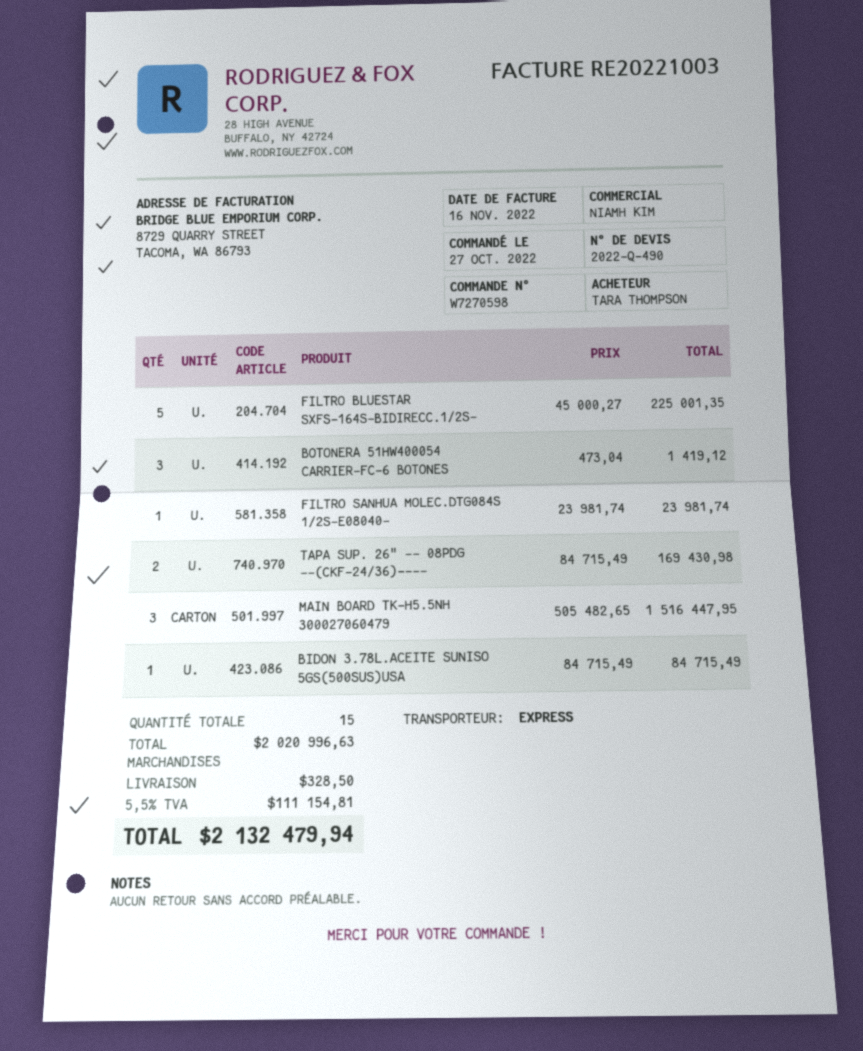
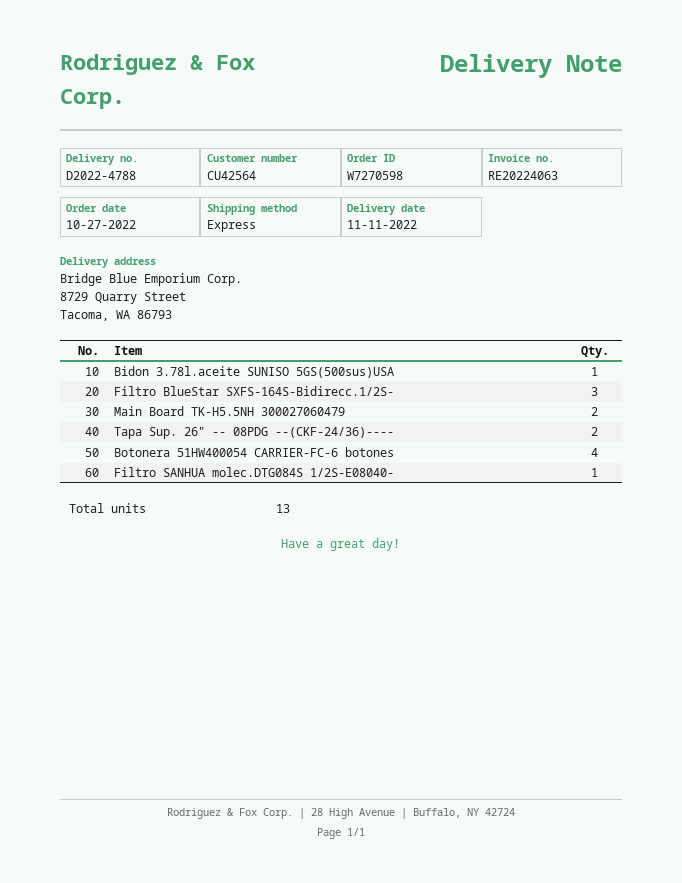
invoice number: RE20221003 -> RE20224063
FILTRO BLUESTAR SXFS-164S-BIDIRECC.1/2S-: 5 -> 3
BOTONERA 51HW400054 CARRIER-FC-6 BOTONES: 3 -> 4
MAIN BOARD TK-H5.5NH 300027060479: 3 -> 2
total quantity: 15 -> 13

